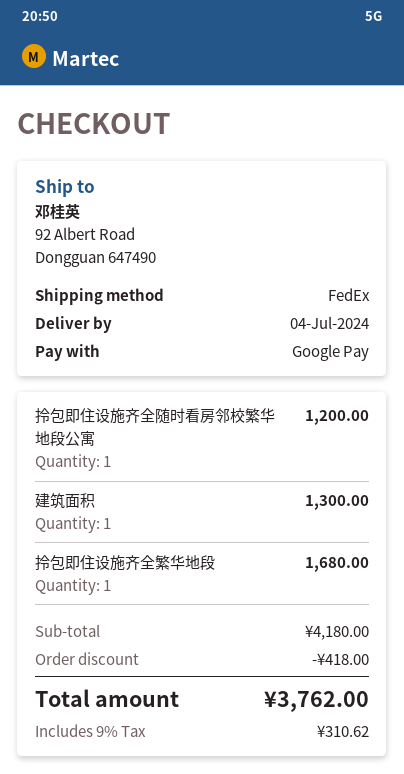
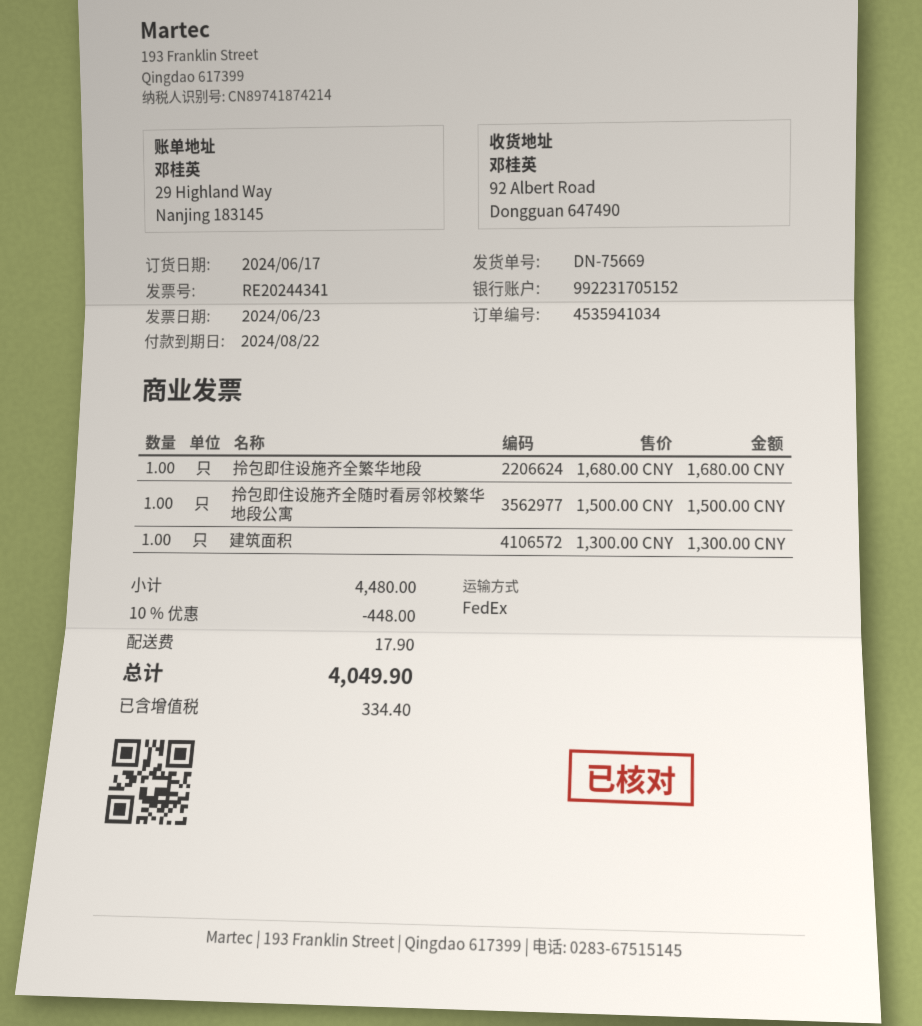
拎包即住设施齐全随时看房邻校繁华地段公寓: 1 for 1200.00 -> 1 for 1500.00
subtotal: 4180.00 -> 4480.00
discount: 418.00 -> 448.00
shipping: none -> 17.90
tax: 310.62 -> 334.40
total: 3762.00 -> 4049.90

